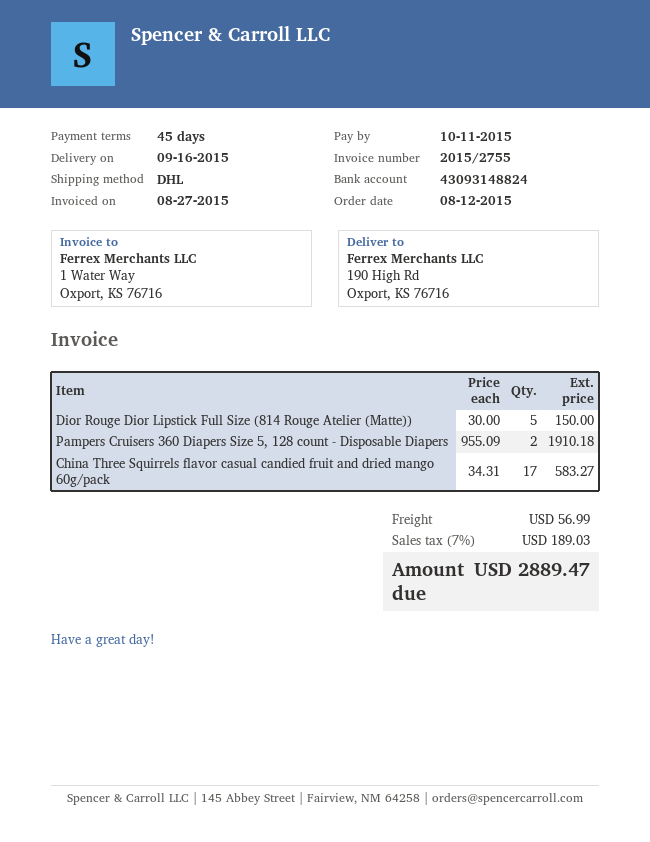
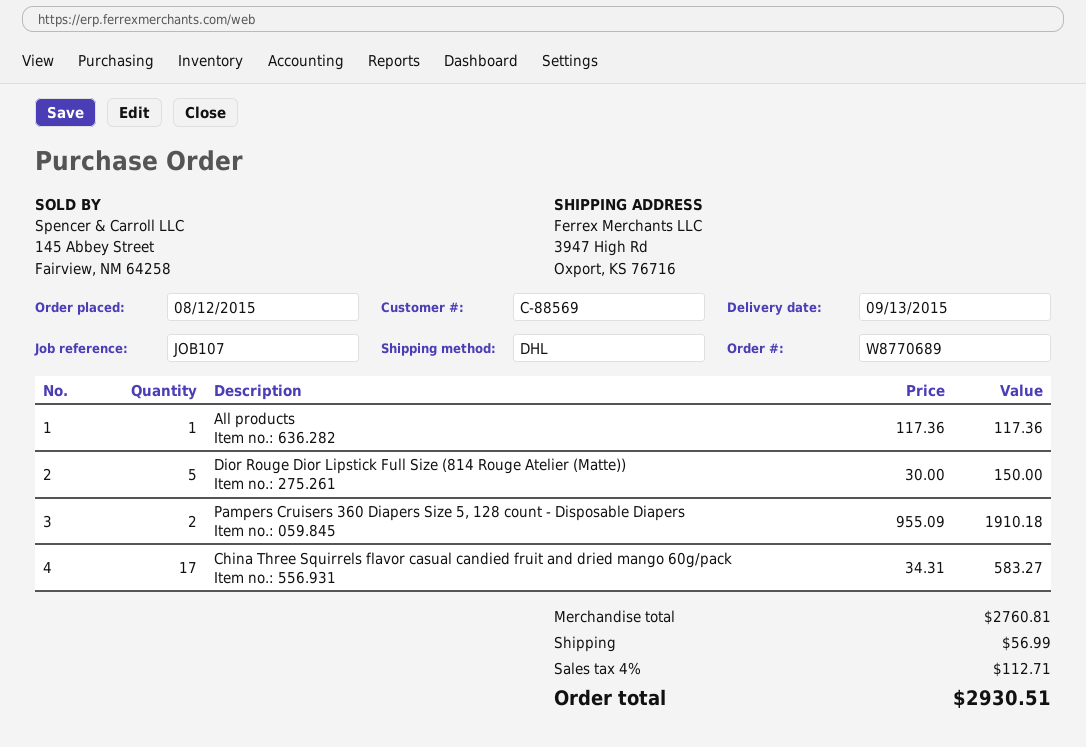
delivery date: 2015-09-16 -> 2015-09-13
ship to: 190 High Rd, Oxport, KS 76716 -> 3947 High Rd, Oxport, KS 76716
All products: none -> 1 x 117.36 = 117.36
tax: 7% = 189.03 -> 4% = 112.71
total: 2889.47 -> 2930.51

